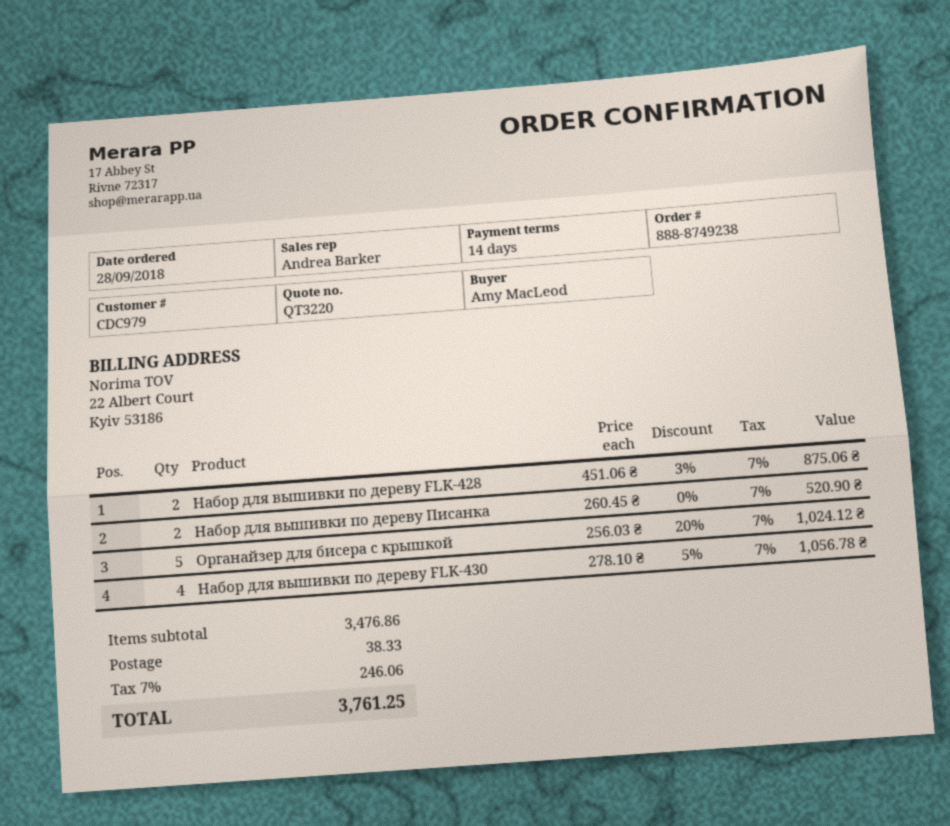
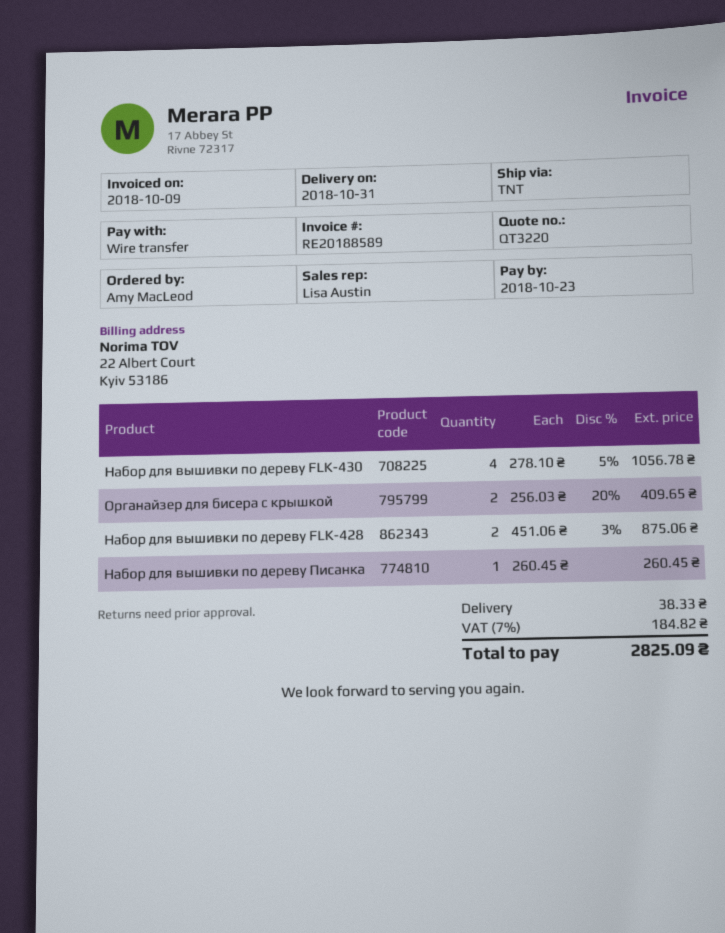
sales rep: Andrea Barker -> Lisa Austin
Набор для вышивки по дереву Писанка: 2 x 260.45 = 520.90 -> 1 x 260.45 = 260.45
Органайзер для бисера с крышкой: 5 x 256.03 - 20% = 1024.12 -> 2 x 256.03 - 20% = 409.65
tax: 7% = 246.06 -> 7% = 184.82
total: 3761.25 -> 2825.09

